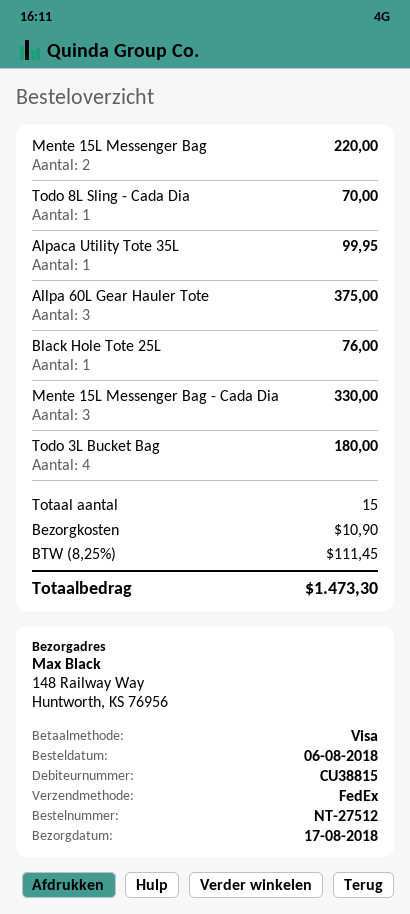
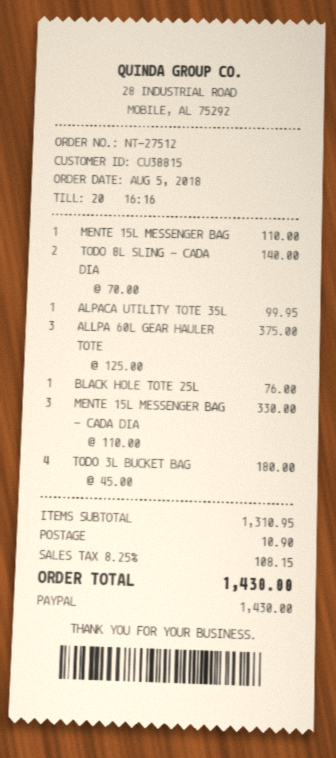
order date: 2018-08-06 -> 2018-08-05
payment method: Visa -> PayPal
Mente 15L Messenger Bag: 2 for 220.00 -> 1 for 110.00
Todo 8L Sling - Cada Dia: 1 for 70.00 -> 2 for 140.00
tax: 8.25% = 111.45 -> 8.25% = 108.15
total: 1473.30 -> 1430.00

